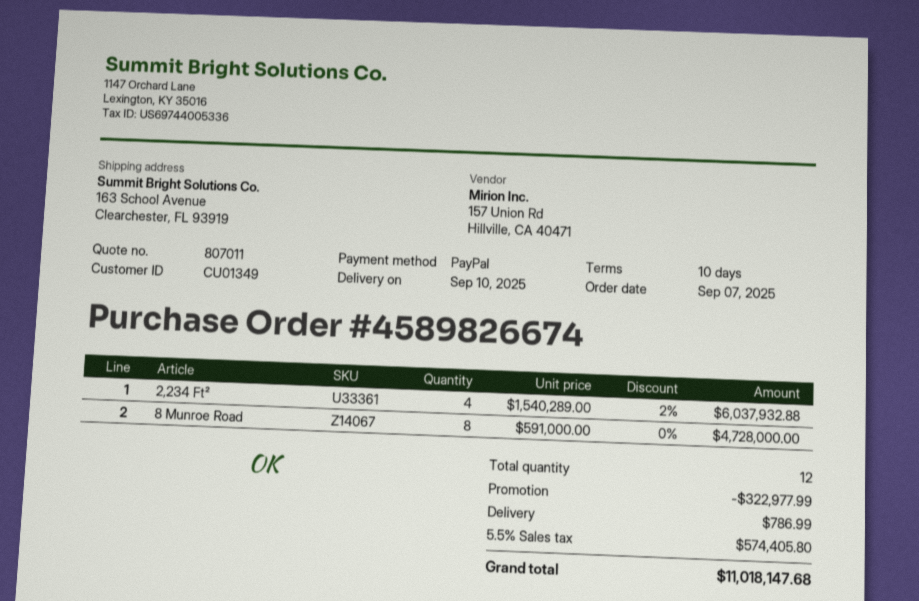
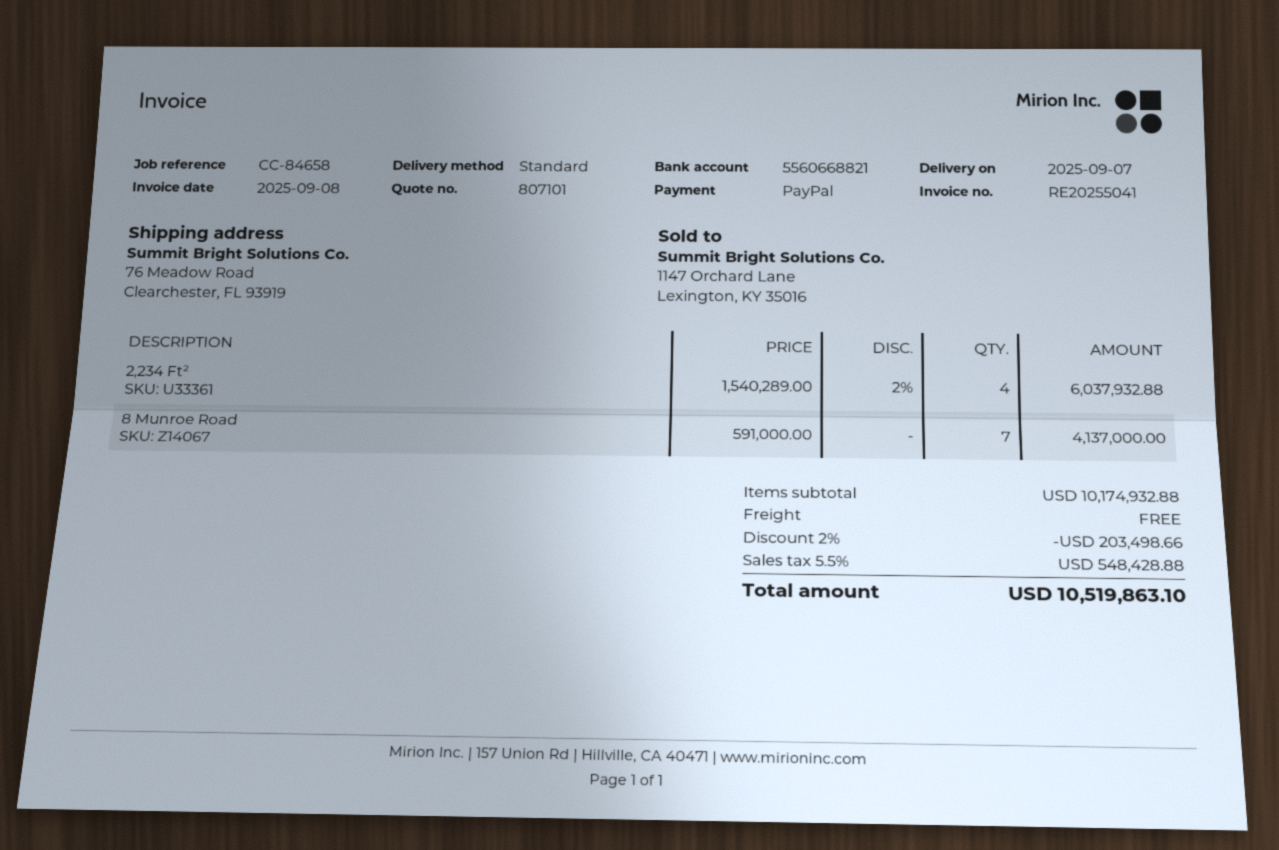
quote number: 807011 -> 807101
delivery date: 2025-09-10 -> 2025-09-07
ship to: 163 School Avenue, Clearchester, FL 93919 -> 76 Meadow Road, Clearchester, FL 93919
8 Munroe Road: 8 x 591000.00 = 4728000.00 -> 7 x 591000.00 = 4137000.00
discount: 322977.99 -> 203498.66
shipping: 786.99 -> 0.00
tax: 5.5% = 574405.80 -> 5.5% = 548428.88
total: 11018147.68 -> 10519863.10

